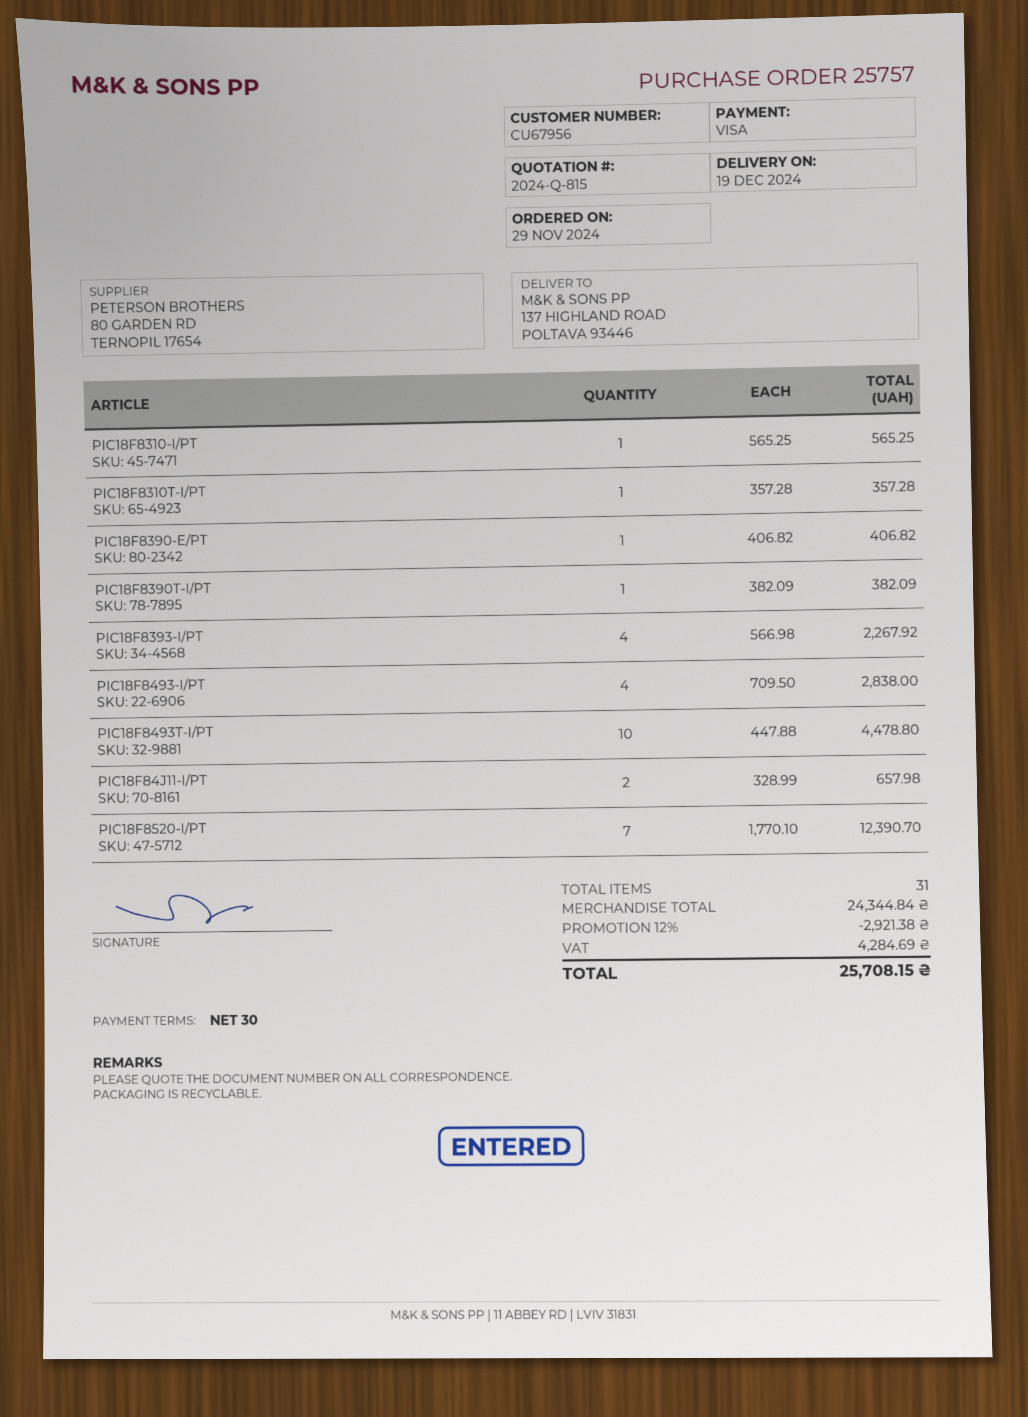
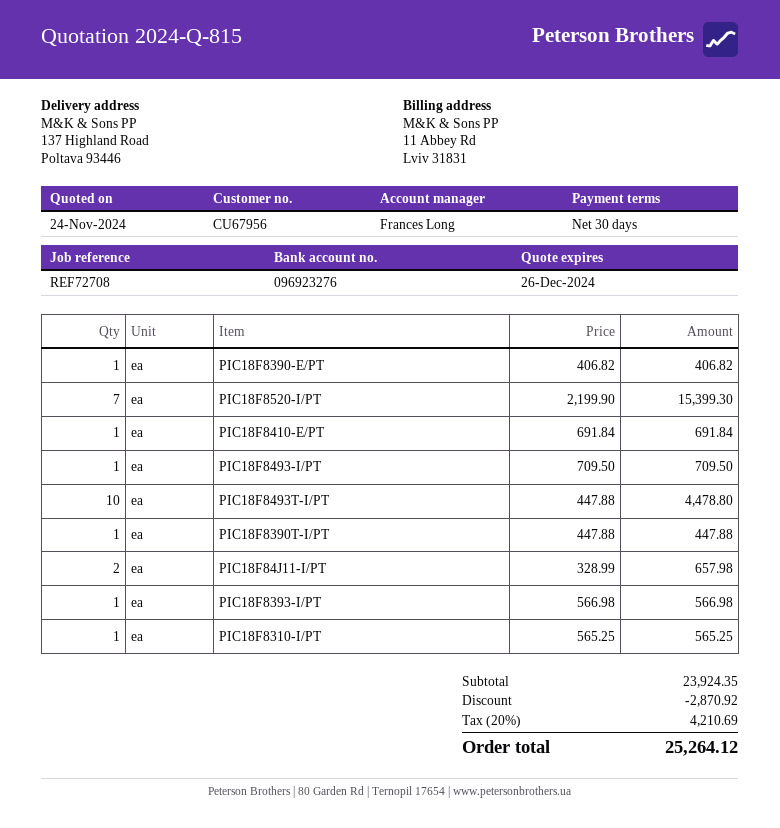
PIC18F8310T-I/PT: 1 x 357.28 = 357.28 -> none
PIC18F8390T-I/PT: 1 x 382.09 = 382.09 -> 1 x 447.88 = 447.88
PIC18F8393-I/PT: 4 x 566.98 = 2267.92 -> 1 x 566.98 = 566.98
PIC18F8493-I/PT: 4 x 709.50 = 2838.00 -> 1 x 709.50 = 709.50
PIC18F8520-I/PT: 7 x 1770.10 = 12390.70 -> 7 x 2199.90 = 15399.30
PIC18F8410-E/PT: none -> 1 x 691.84 = 691.84
subtotal: 24344.84 -> 23924.35
discount: 2921.38 -> 2870.92
tax: 4284.69 -> 4210.69
total: 25708.15 -> 25264.12

